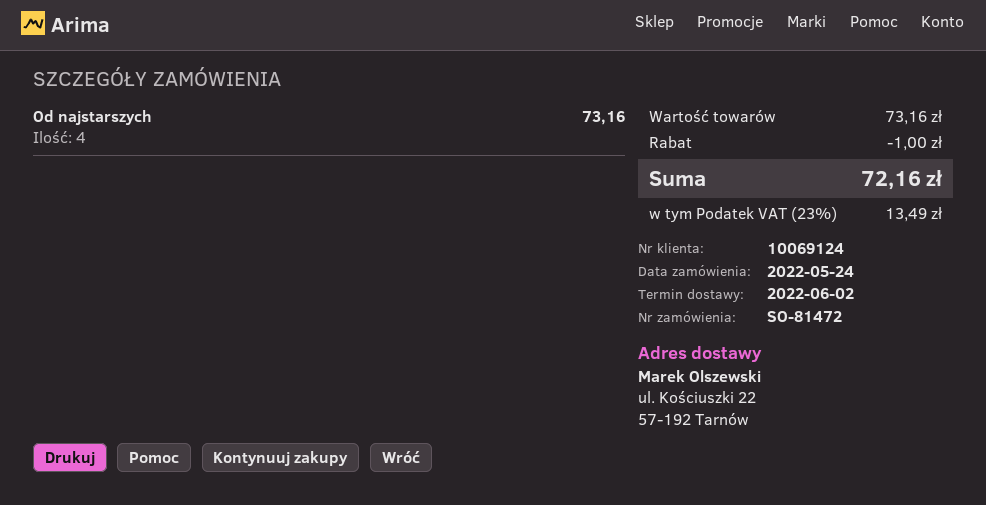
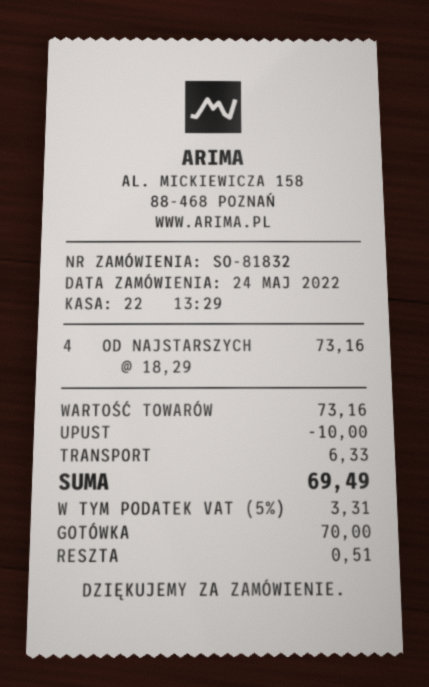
order number: SO-81472 -> SO-81832
discount: 1.00 -> 10.00
shipping: none -> 6.33
tax: 23% = 13.49 -> 5% = 3.31
total: 72.16 -> 69.49

